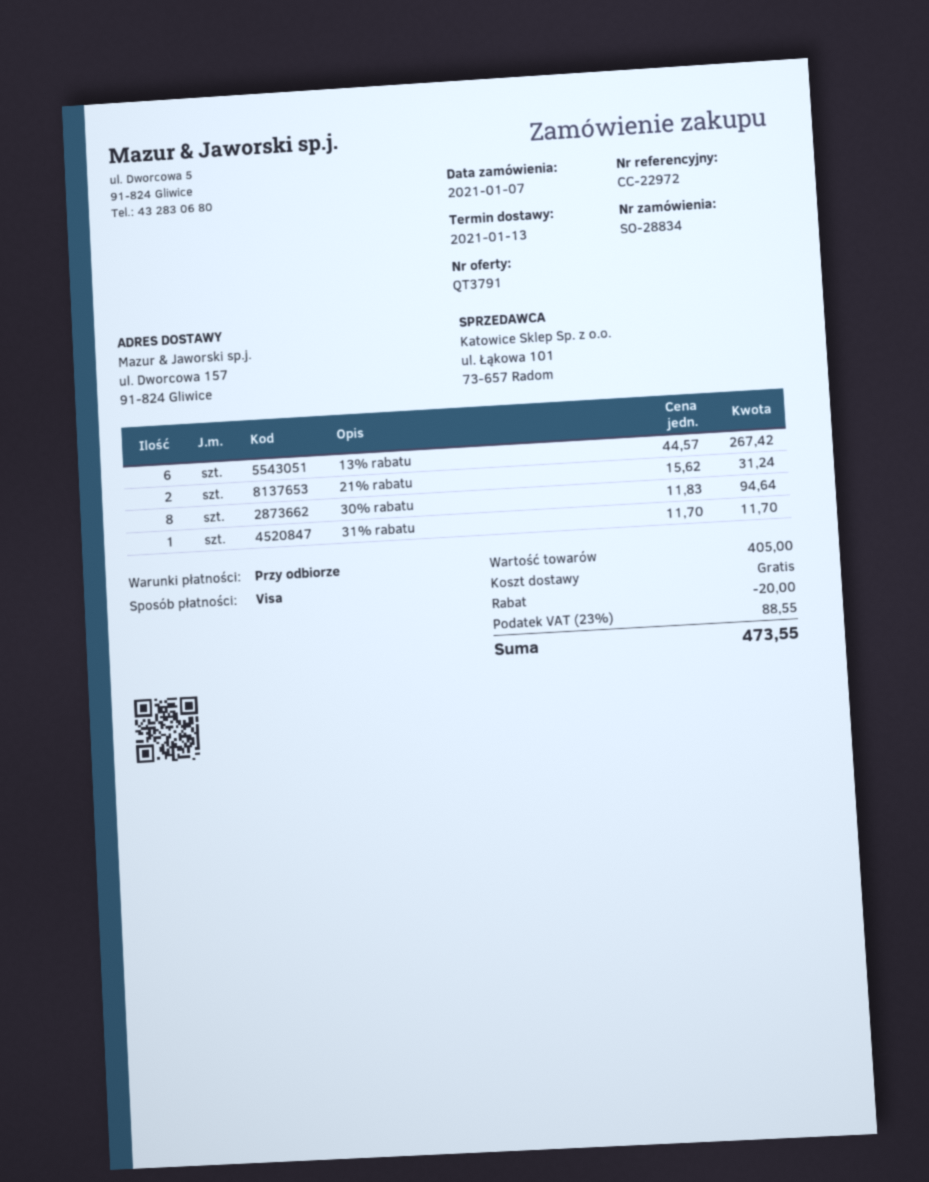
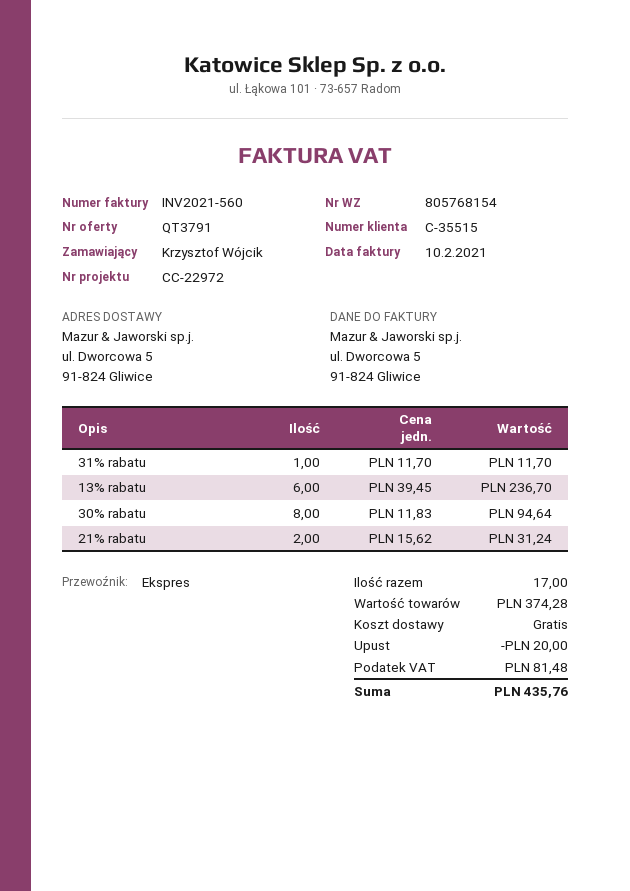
ship to: ul. Dworcowa 157, 91-824 Gliwice -> ul. Dworcowa 5, 91-824 Gliwice
13% rabatu: 6 x 44.57 = 267.42 -> 6 x 39.45 = 236.70
subtotal: 405.00 -> 374.28
tax: 88.55 -> 81.48
total: 473.55 -> 435.76

